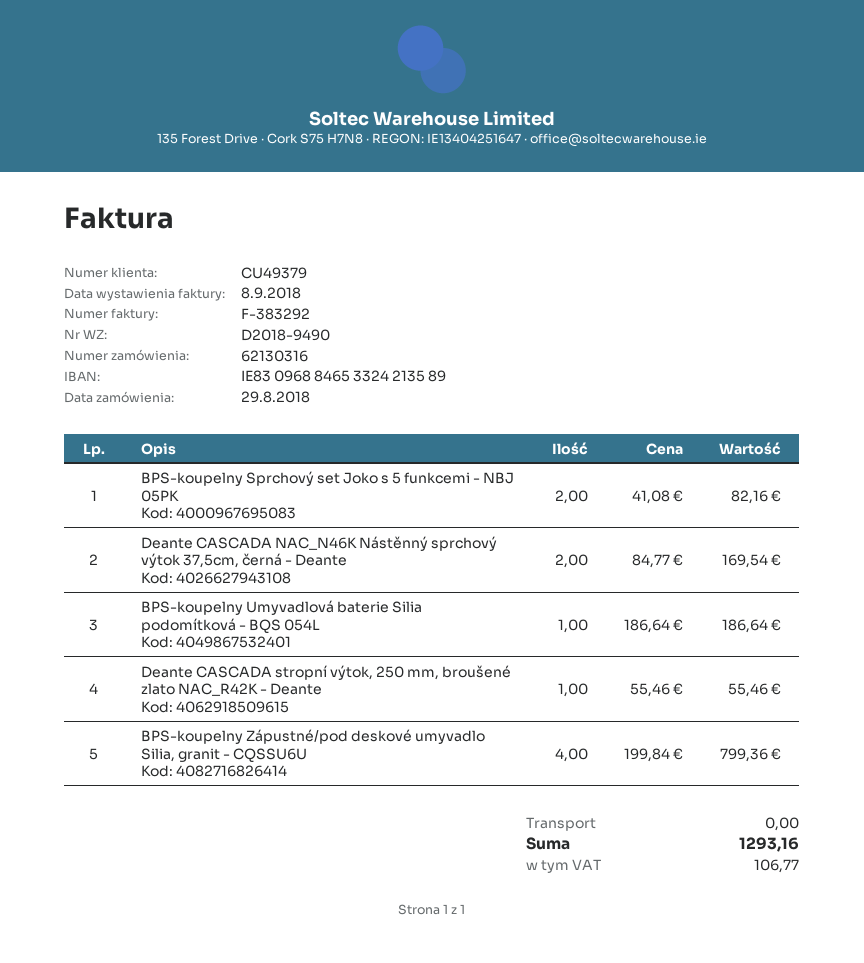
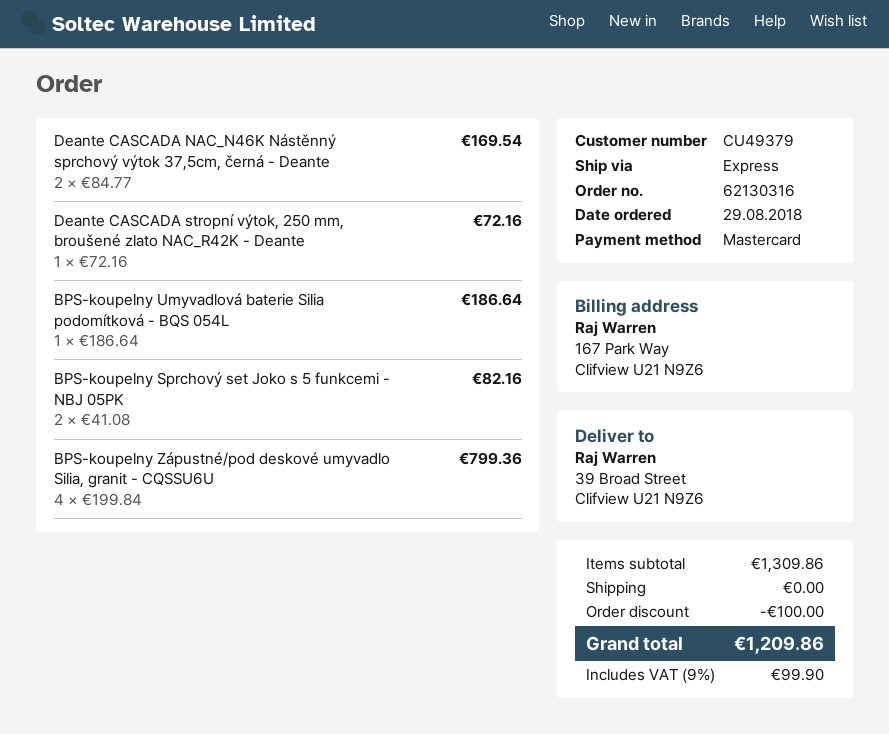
Deante CASCADA stropní výtok, 250 mm, broušené zlato NAC_R42K - Deante: 1 x 55.46 = 55.46 -> 1 x 72.16 = 72.16
discount: none -> 100.00
tax: 106.77 -> 99.90
total: 1293.16 -> 1209.86

